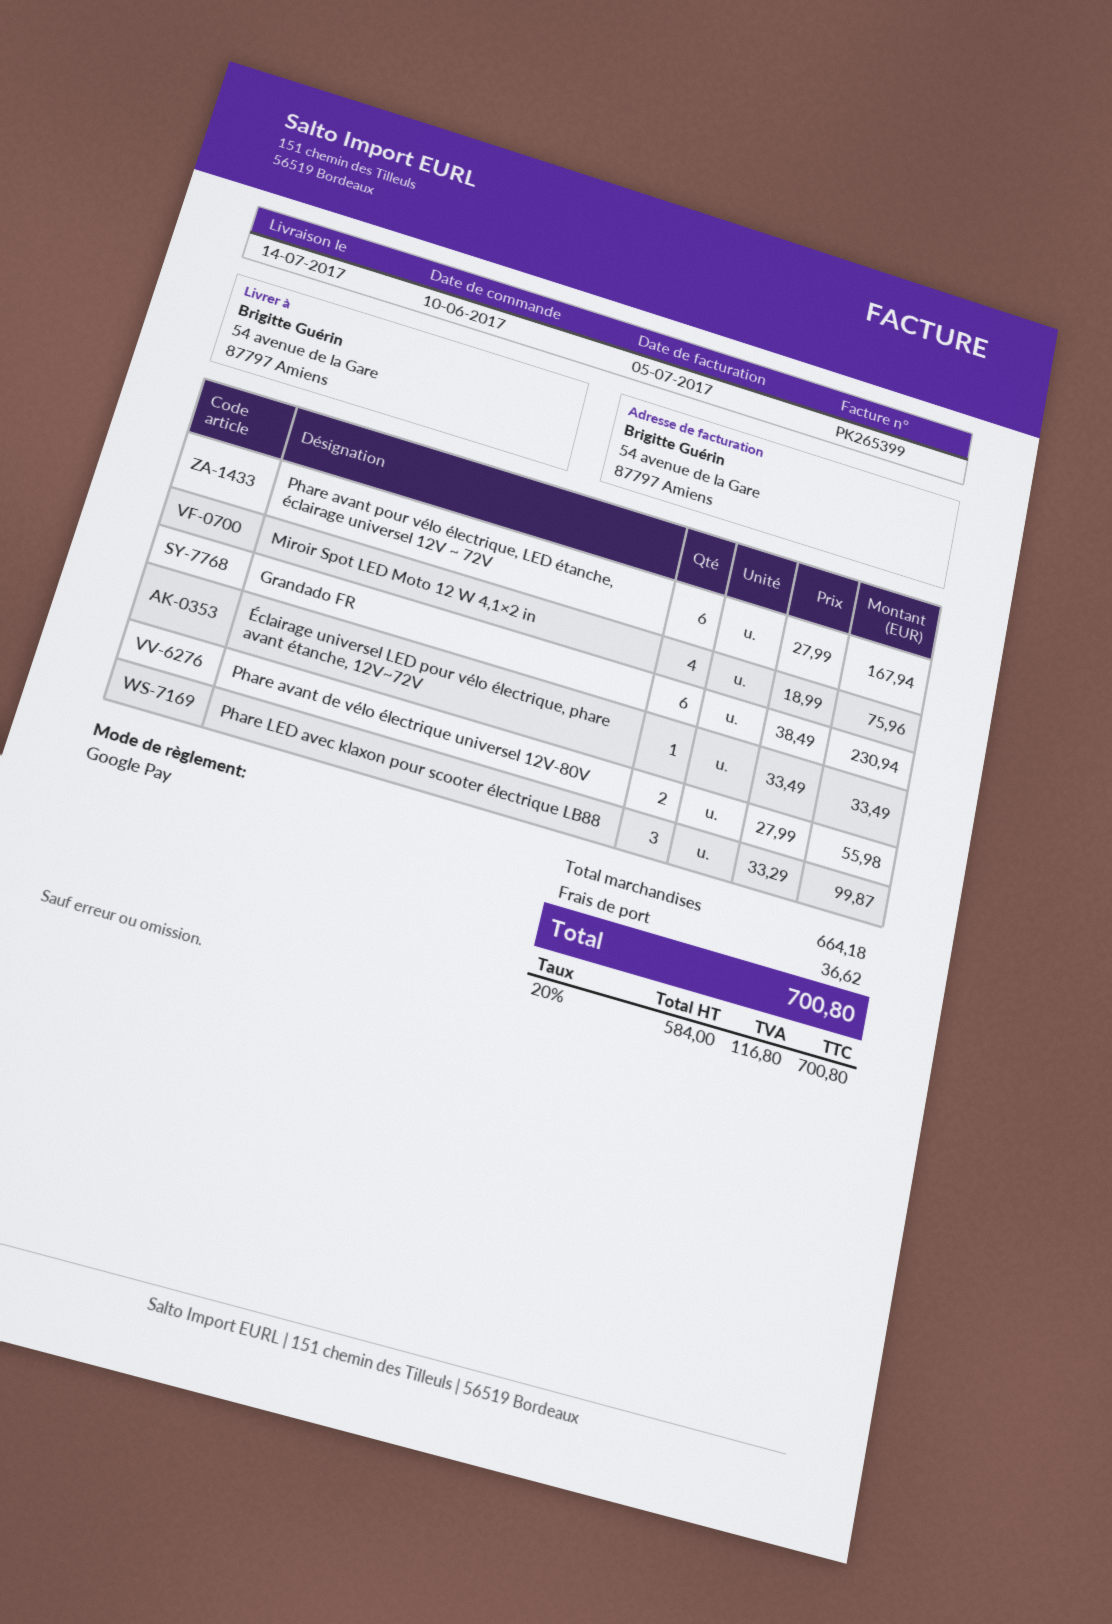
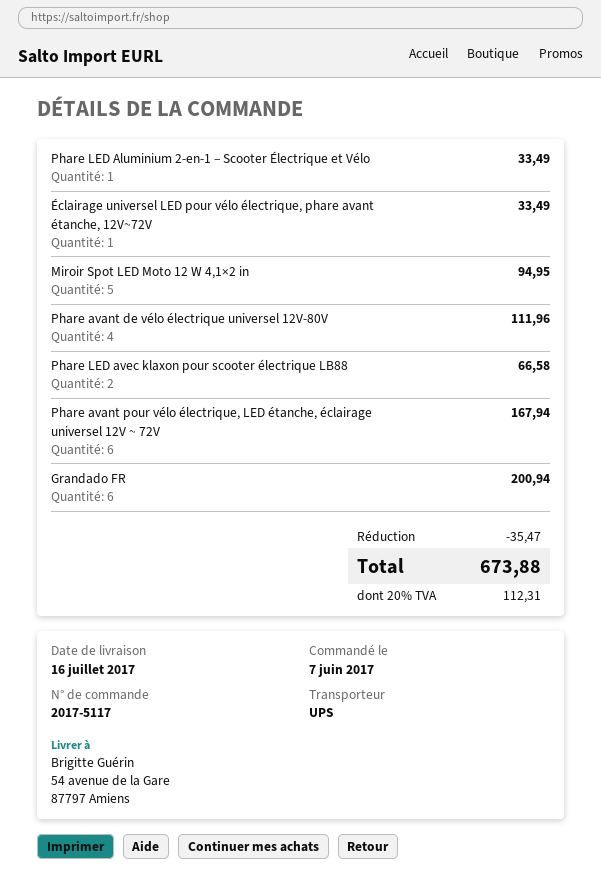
order date: 2017-06-10 -> 2017-06-07
delivery date: 2017-07-14 -> 2017-07-16
Miroir Spot LED Moto 12 W 4,1×2 in: 4 for 75.96 -> 5 for 94.95
Grandado FR: 6 for 230.94 -> 6 for 200.94
Phare avant de vélo électrique universel 12V-80V: 2 for 55.98 -> 4 for 111.96
Phare LED avec klaxon pour scooter électrique LB88: 3 for 99.87 -> 2 for 66.58
Phare LED Aluminium 2-en-1 – Scooter Électrique et Vélo: none -> 1 for 33.49
discount: none -> 35.47
shipping: 36.62 -> none
tax: 20% = 116.80 -> 20% = 112.31
total: 700.80 -> 673.88

